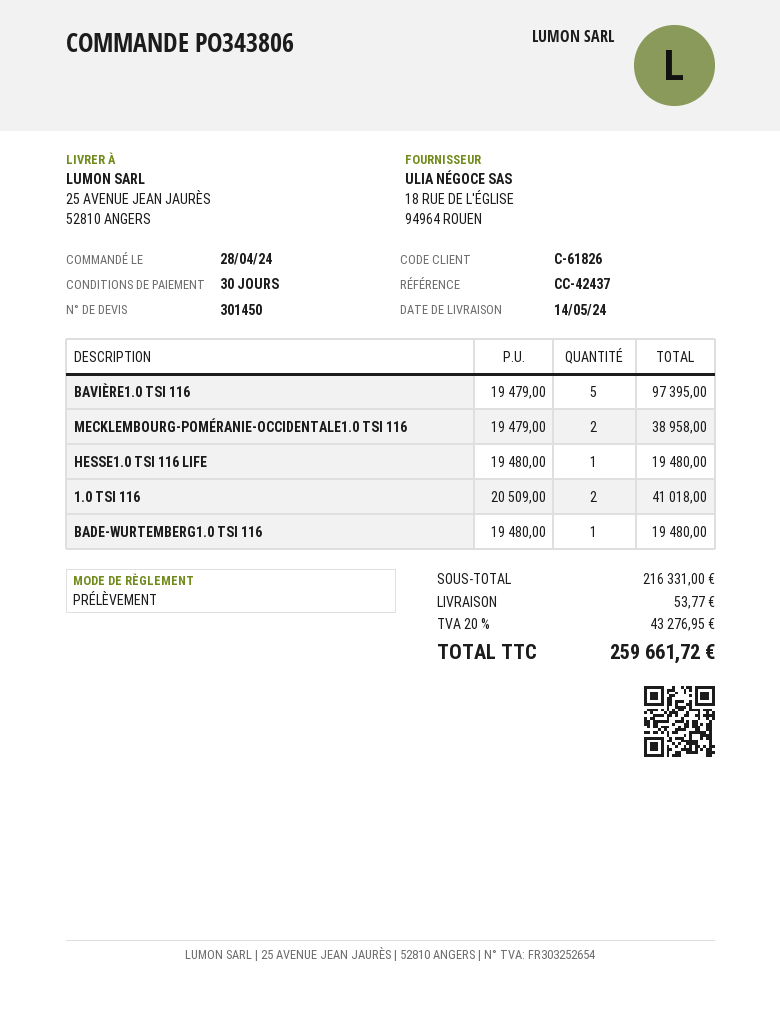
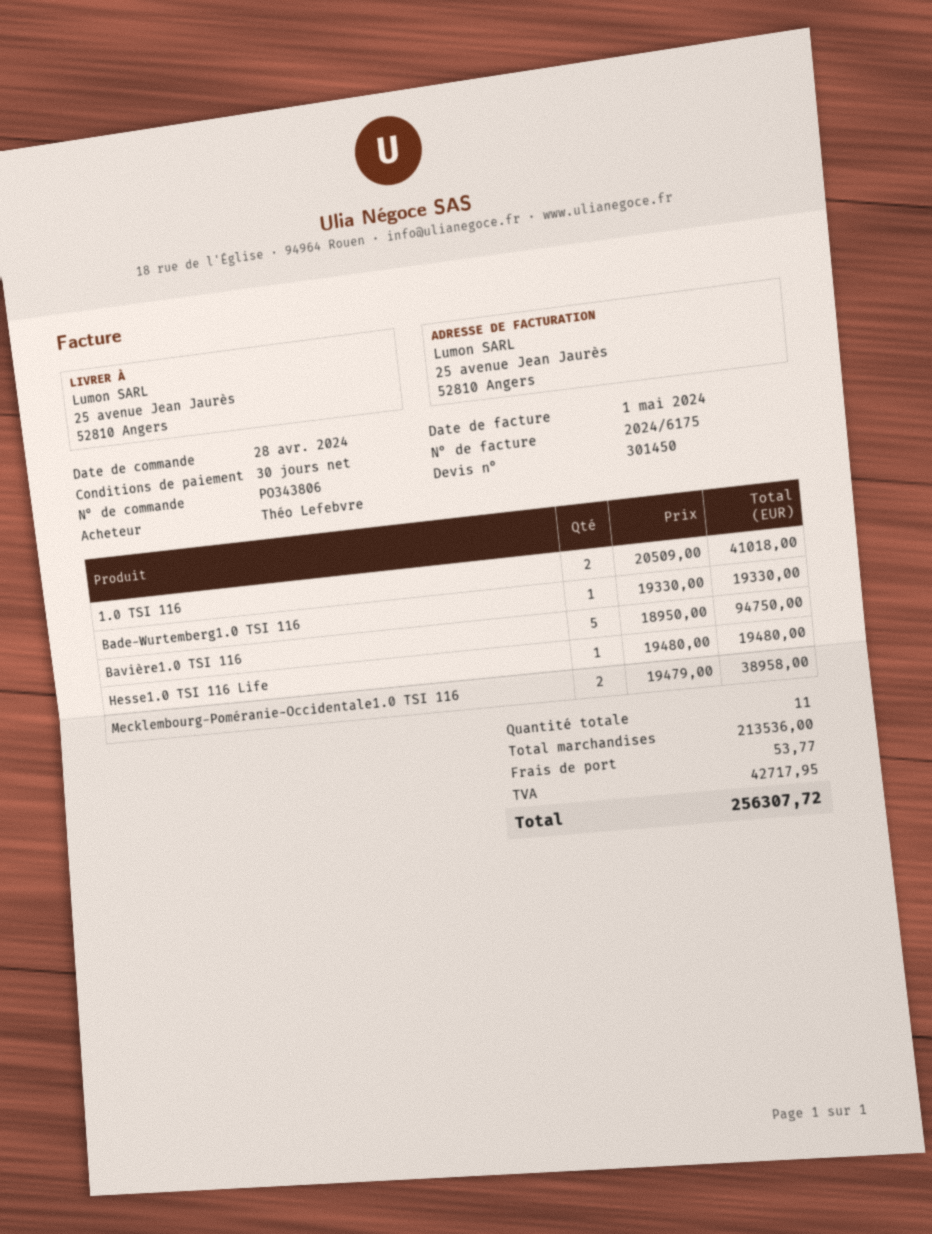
BAVIÈRE1.0 TSI 116: 5 x 19479.00 = 97395.00 -> 5 x 18950.00 = 94750.00
BADE-WURTEMBERG1.0 TSI 116: 1 x 19480.00 = 19480.00 -> 1 x 19330.00 = 19330.00
subtotal: 216331.00 -> 213536.00
tax: 43276.95 -> 42717.95
total: 259661.72 -> 256307.72

